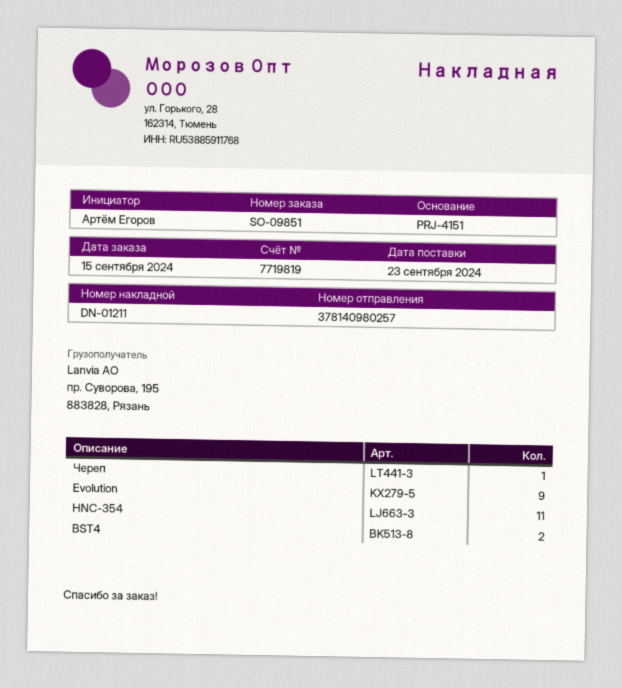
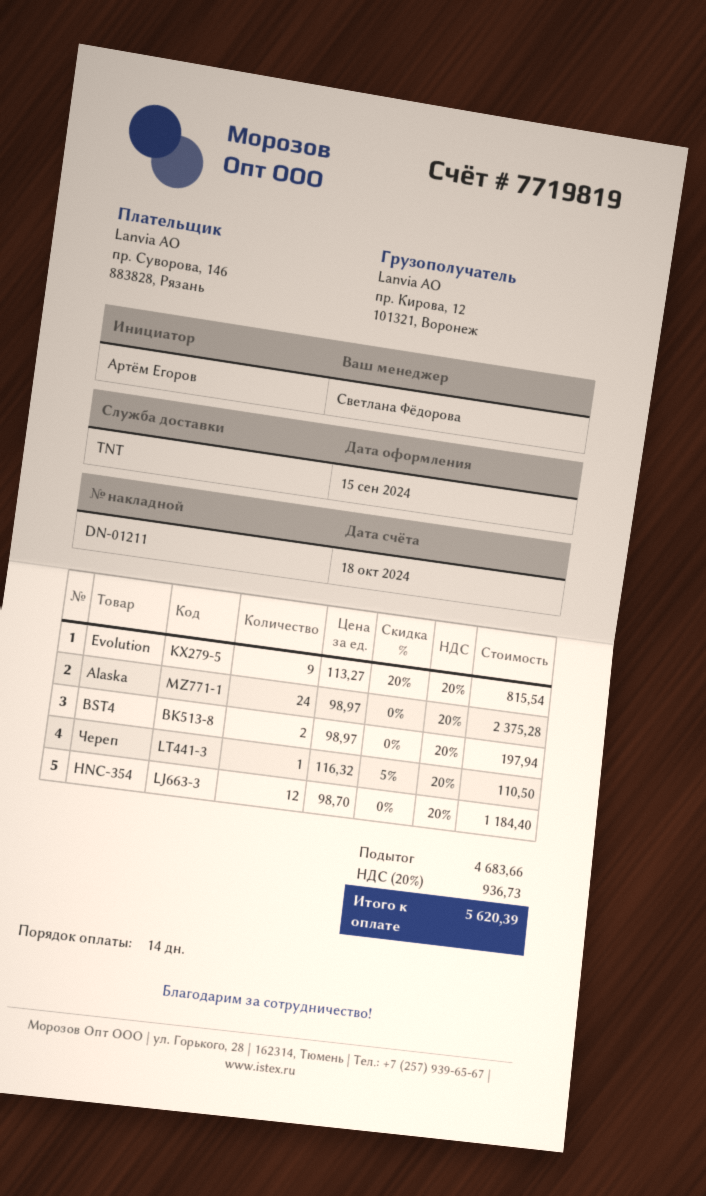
ship to: пр. Суворова, 195, 883828, Рязань -> пр. Кирова, 12, 101321, Воронеж
HNC-354: 11 -> 12
Alaska: none -> 24

